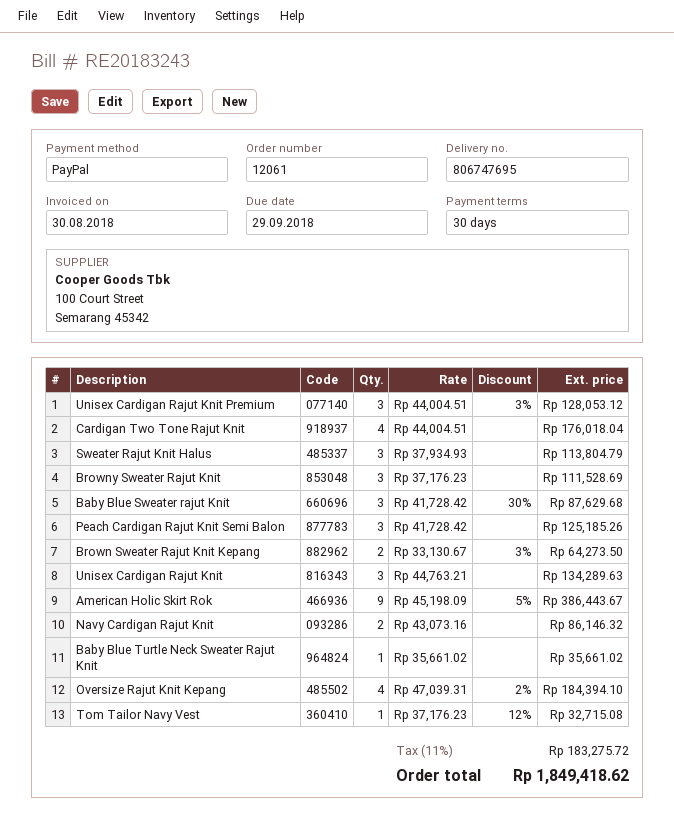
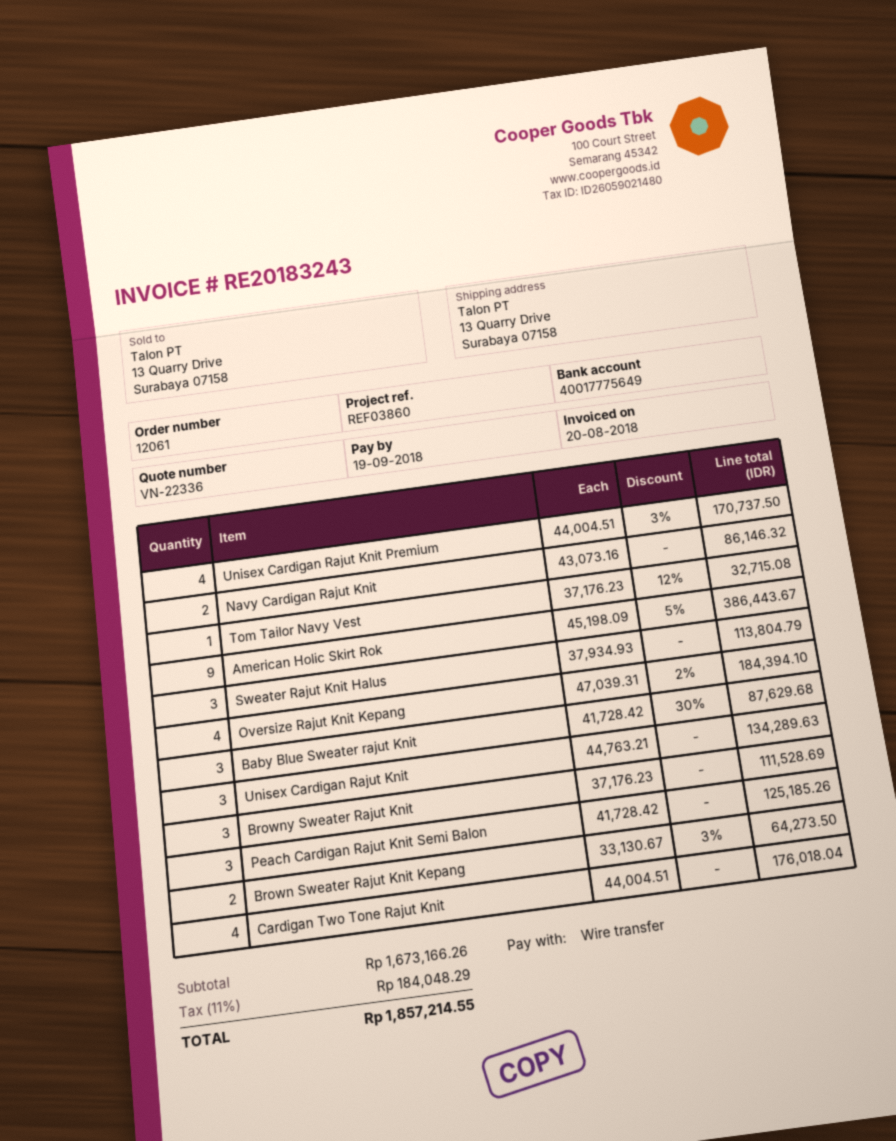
invoice date: 2018-08-30 -> 2018-08-20
due date: 2018-09-29 -> 2018-09-19
payment method: PayPal -> bank transfer
Unisex Cardigan Rajut Knit Premium: 3 x 44004.51 - 3% = 128053.12 -> 4 x 44004.51 - 3% = 170737.50
Baby Blue Turtle Neck Sweater Rajut Knit: 1 x 35661.02 = 35661.02 -> none
tax: 11% = 183275.72 -> 11% = 184048.29
total: 1849418.62 -> 1857214.55

